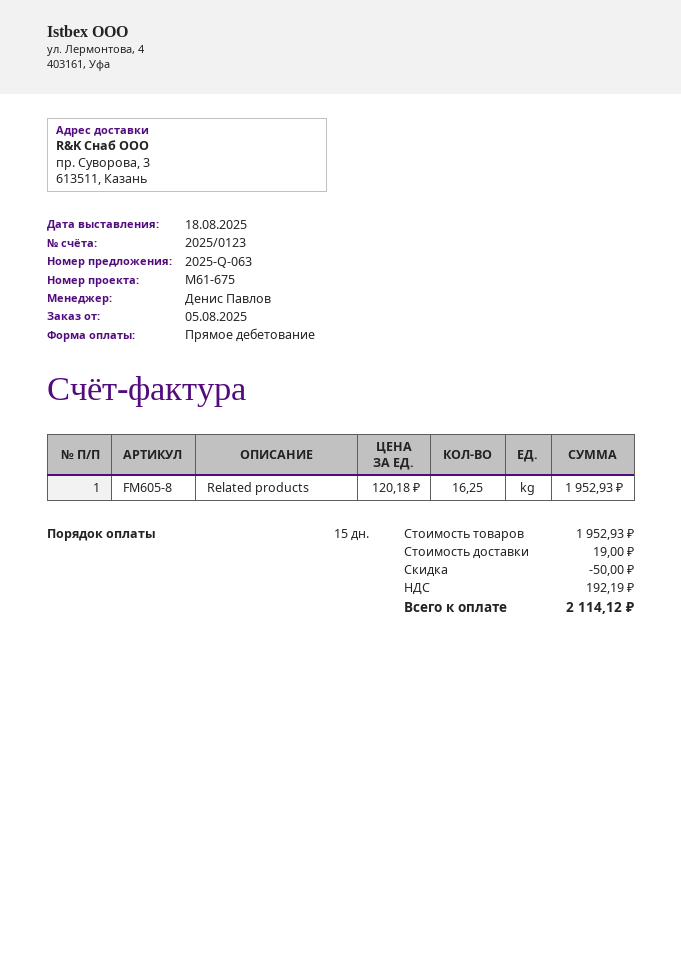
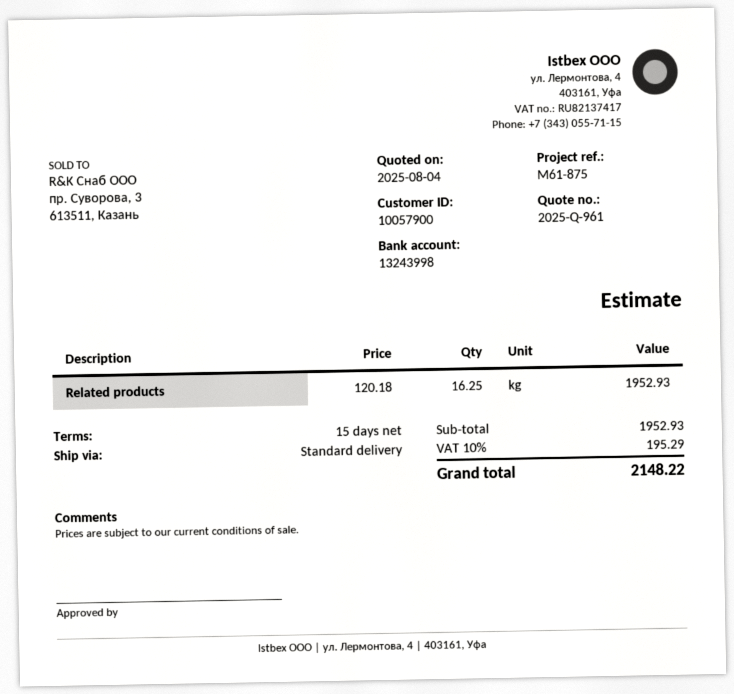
quote number: 2025-Q-063 -> 2025-Q-961
reference: M61-675 -> M61-875
discount: 50.00 -> none
shipping: 19.00 -> none
tax: 192.19 -> 195.29
total: 2114.12 -> 2148.22

